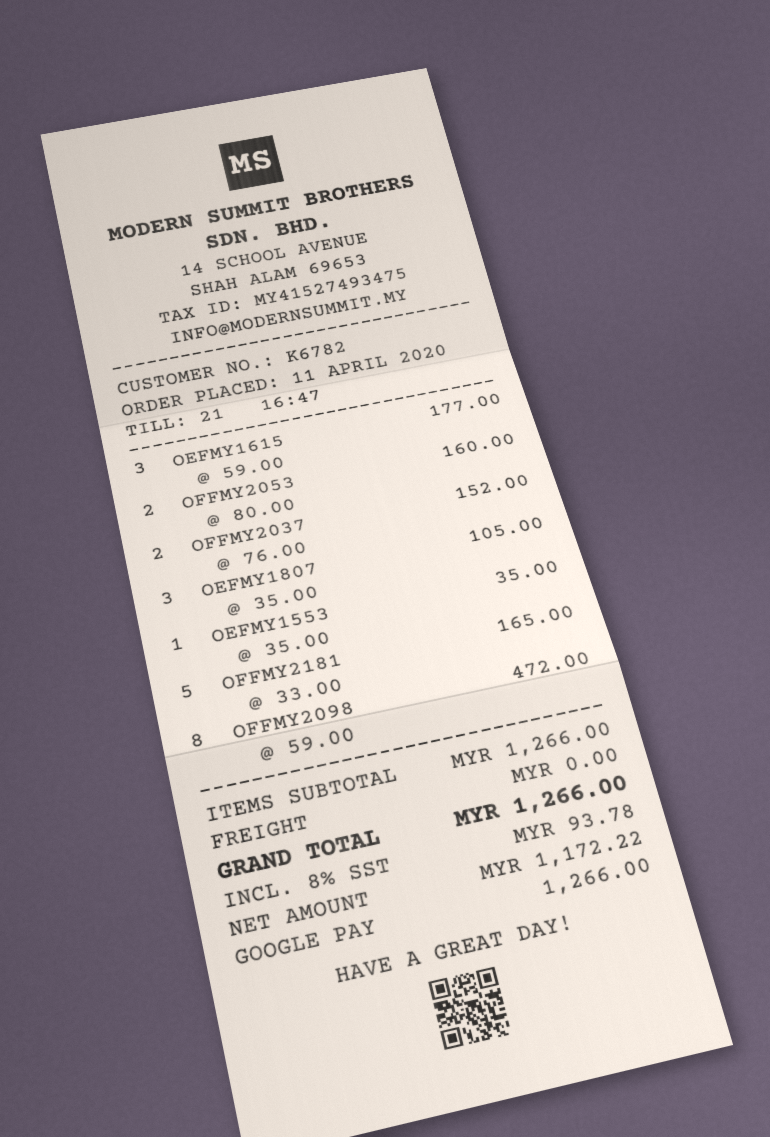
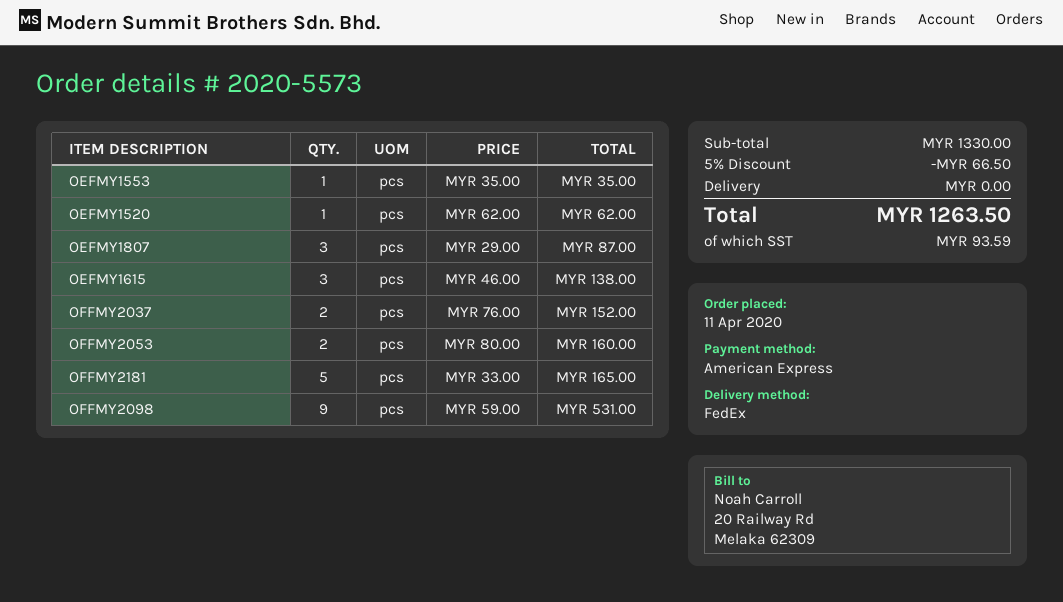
payment method: Google Pay -> American Express
OEFMY1615: 3 x 59.00 = 177.00 -> 3 x 46.00 = 138.00
OEFMY1807: 3 x 35.00 = 105.00 -> 3 x 29.00 = 87.00
OFFMY2098: 8 x 59.00 = 472.00 -> 9 x 59.00 = 531.00
OEFMY1520: none -> 1 x 62.00 = 62.00
subtotal: 1266.00 -> 1330.00
discount: none -> 5% = 66.50
tax: 93.78 -> 93.59
total: 1266.00 -> 1263.50

